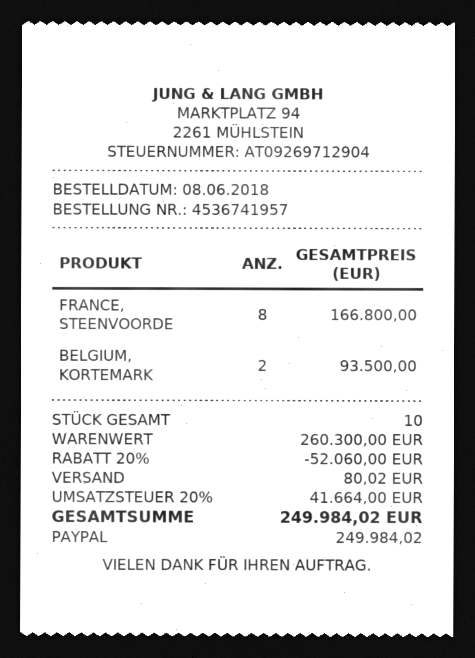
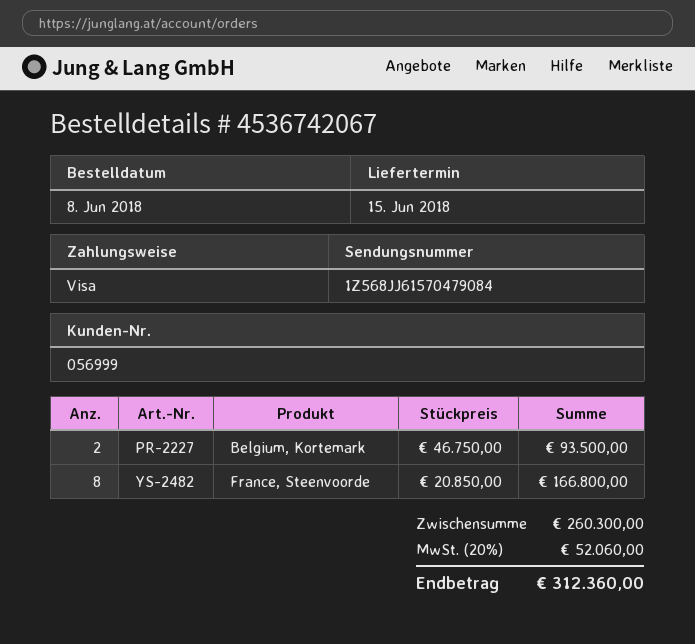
order number: 4536741957 -> 4536742067
payment method: PayPal -> Visa
discount: 20% = 52060.00 -> none
shipping: 80.02 -> none
tax: 20% = 41664.00 -> 20% = 52060.00
total: 249984.02 -> 312360.00

